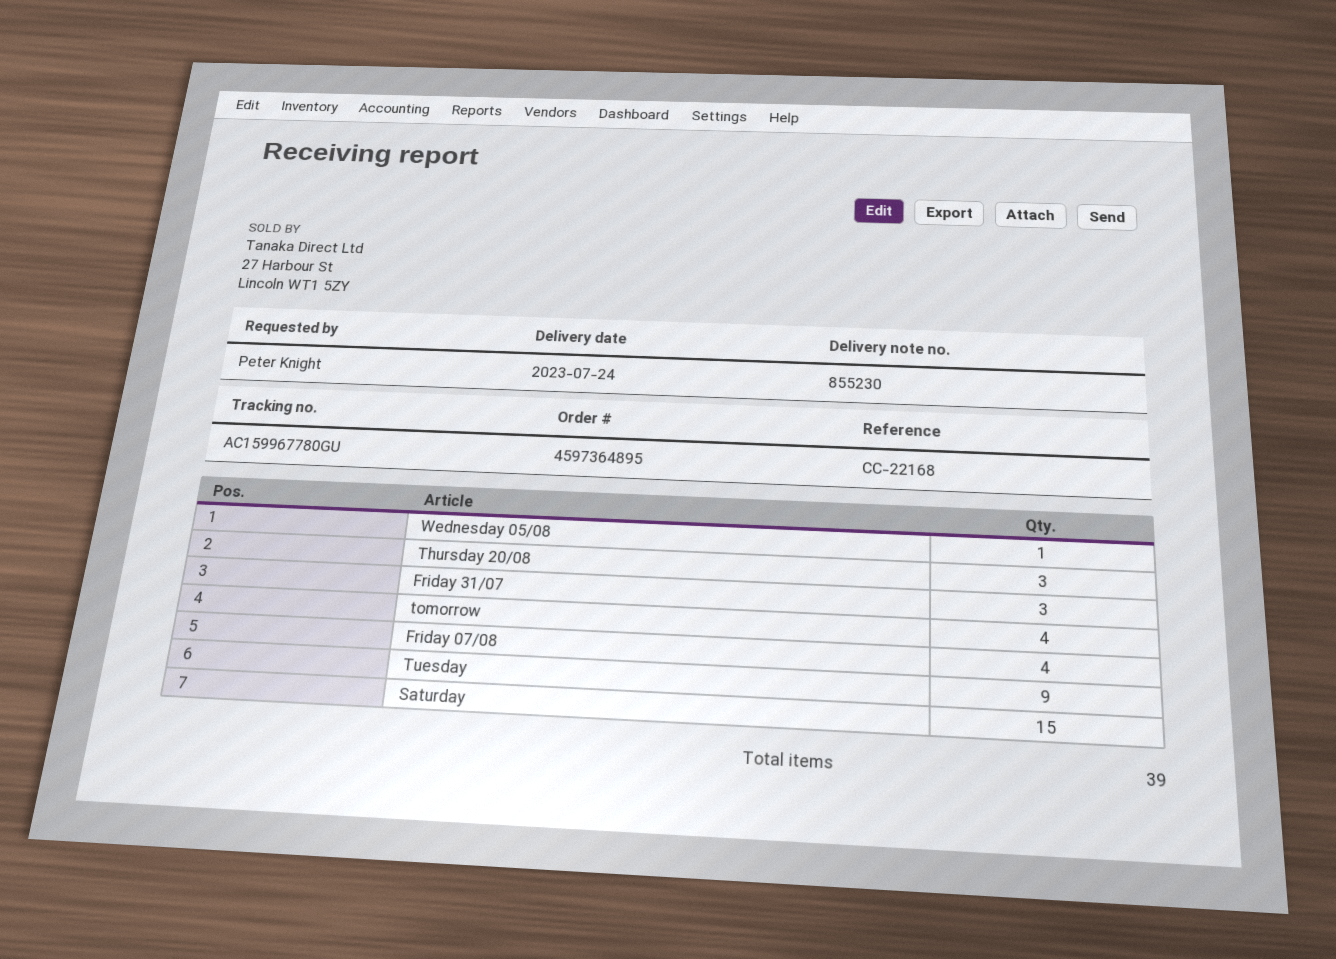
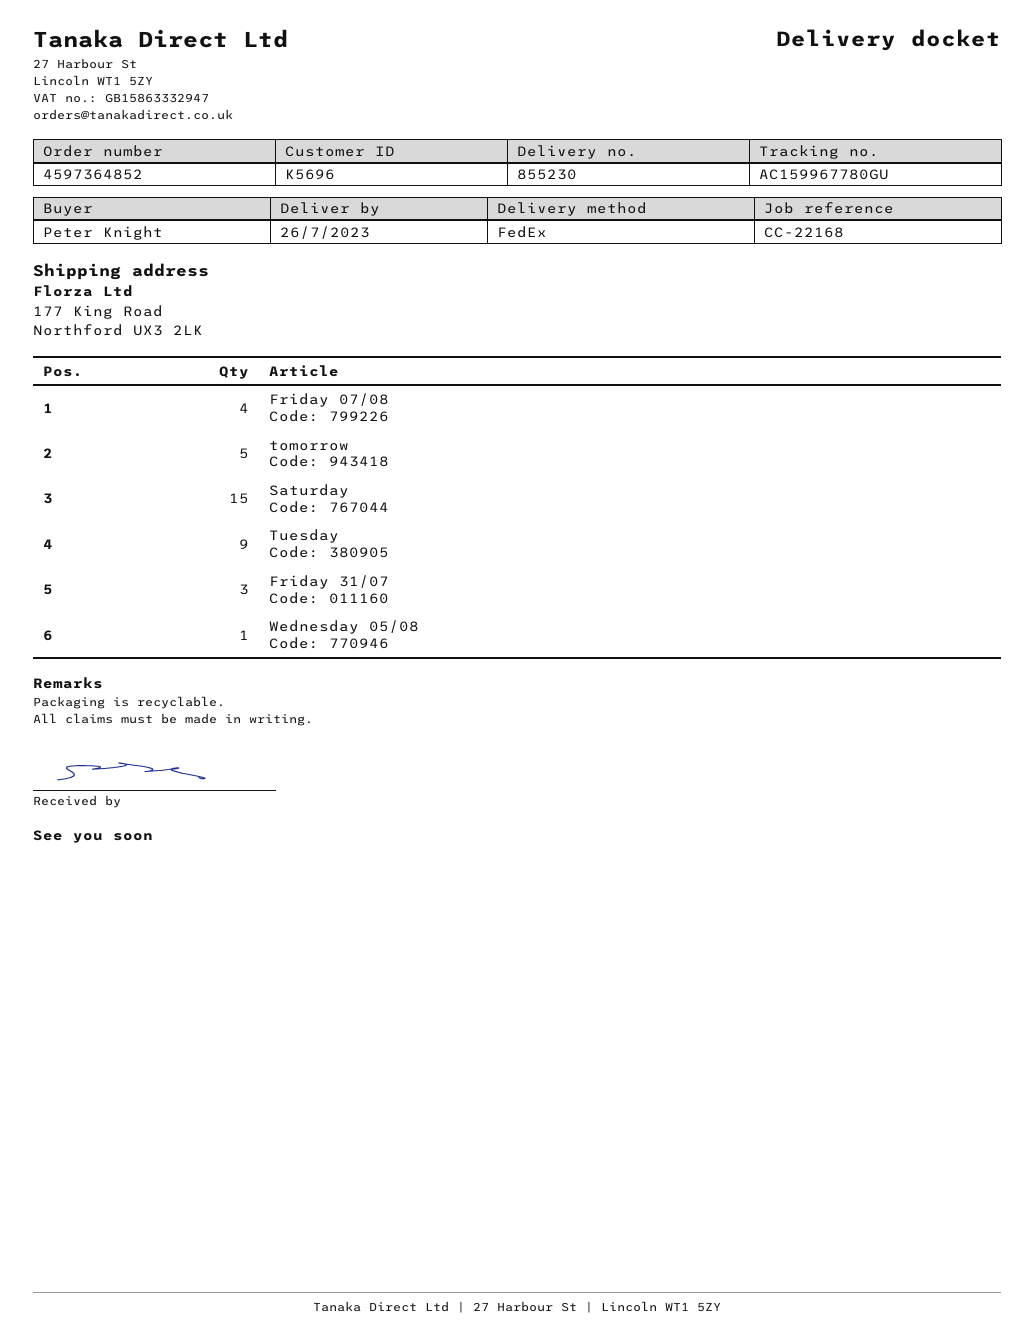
order number: 4597364895 -> 4597364852
delivery date: 2023-07-24 -> 2023-07-26
Thursday 20/08: 3 -> none
tomorrow: 4 -> 5

